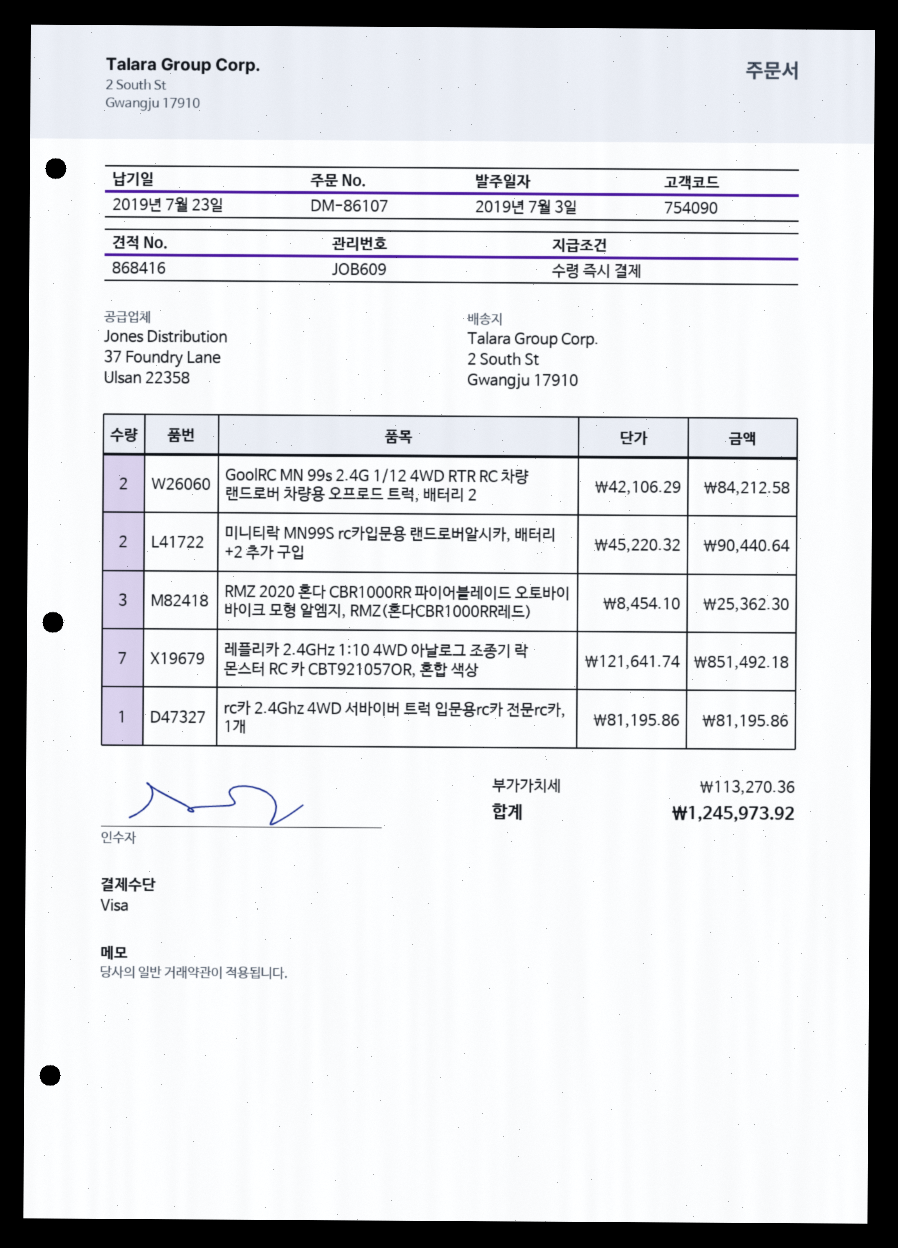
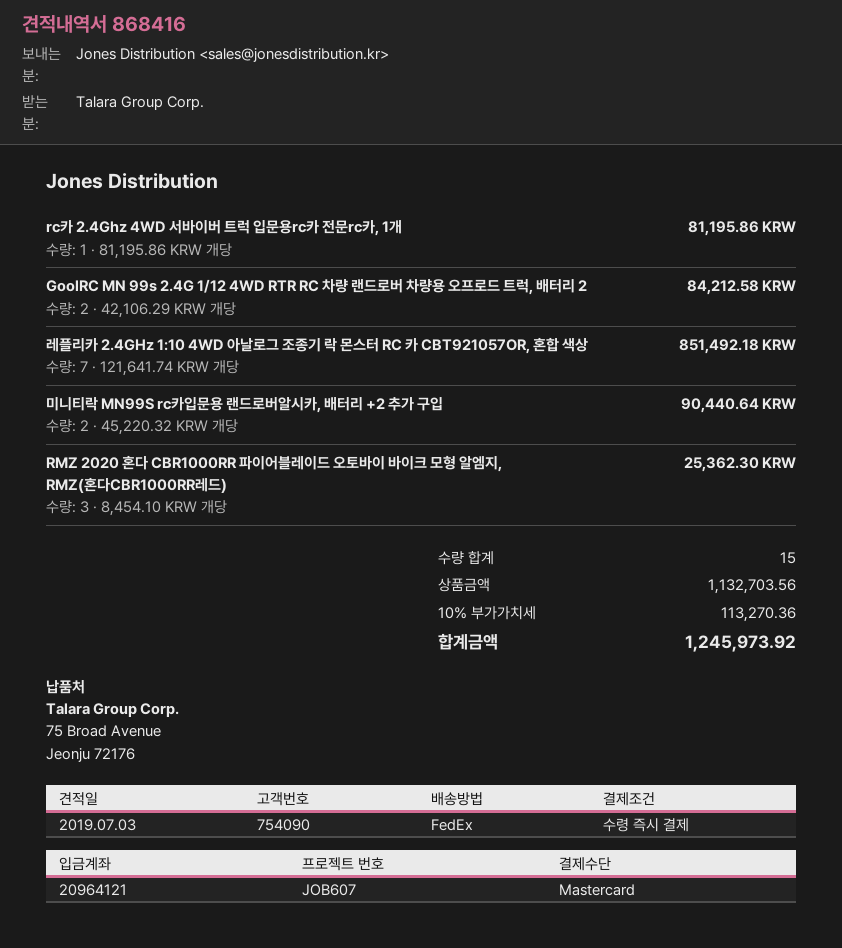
reference: JOB609 -> JOB607
payment method: Visa -> Mastercard
ship to: 2 South St, Gwangju 17910 -> 75 Broad Avenue, Jeonju 72176

